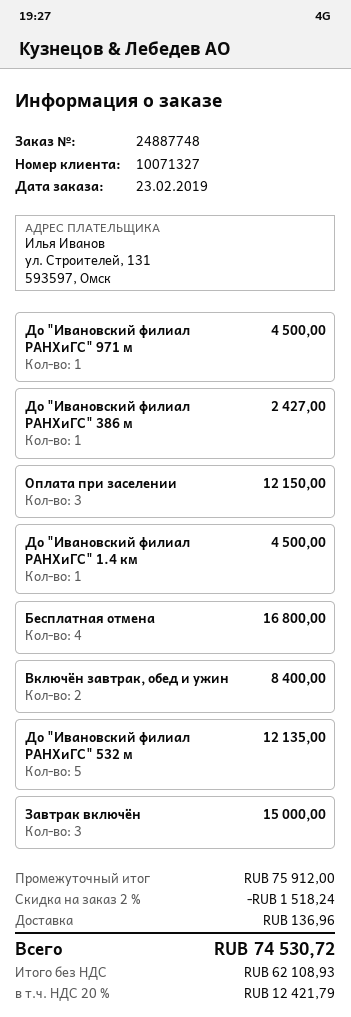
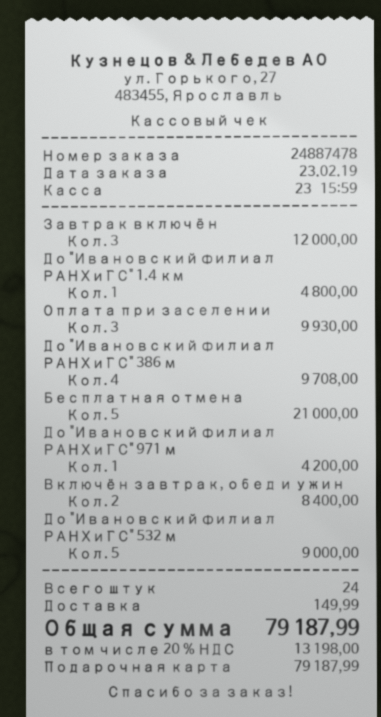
order number: 24887748 -> 24887478
До "Ивановский филиал РАНХиГС" 971 м: 1 for 4500.00 -> 1 for 4200.00
До "Ивановский филиал РАНХиГС" 386 м: 1 for 2427.00 -> 4 for 9708.00
Оплата при заселении: 3 for 12150.00 -> 3 for 9930.00
До "Ивановский филиал РАНХиГС" 1.4 км: 1 for 4500.00 -> 1 for 4800.00
Бесплатная отмена: 4 for 16800.00 -> 5 for 21000.00
До "Ивановский филиал РАНХиГС" 532 м: 5 for 12135.00 -> 5 for 9000.00
Завтрак включён: 3 for 15000.00 -> 3 for 12000.00
discount: 2% = 1518.24 -> none
shipping: 136.96 -> 149.99
tax: 20% = 12421.79 -> 20% = 13198.00
total: 74530.72 -> 79187.99

